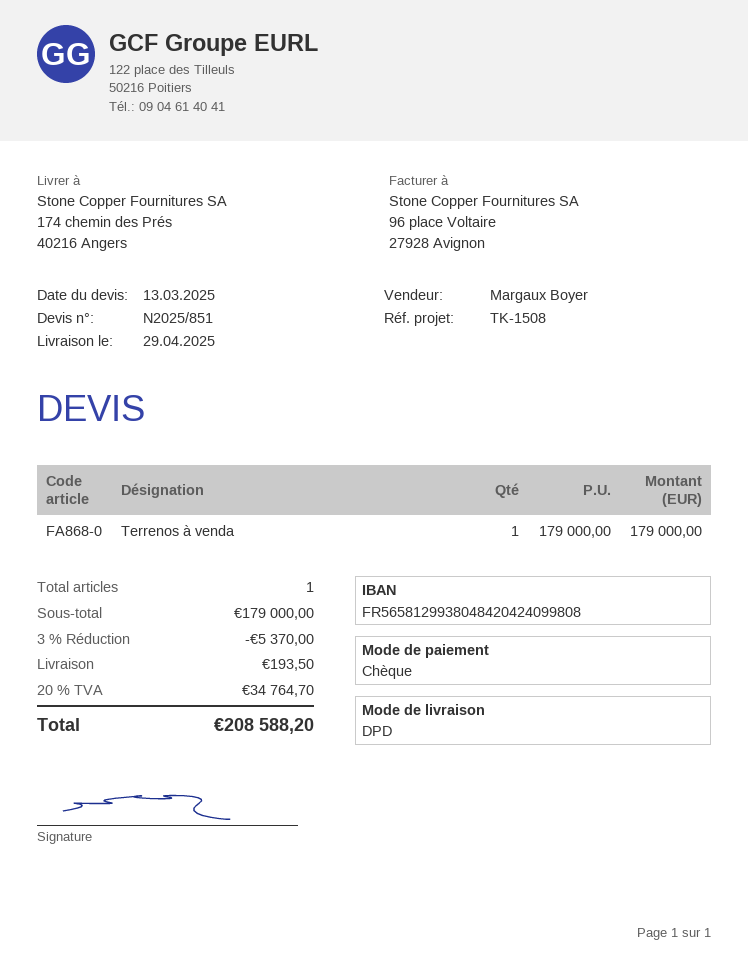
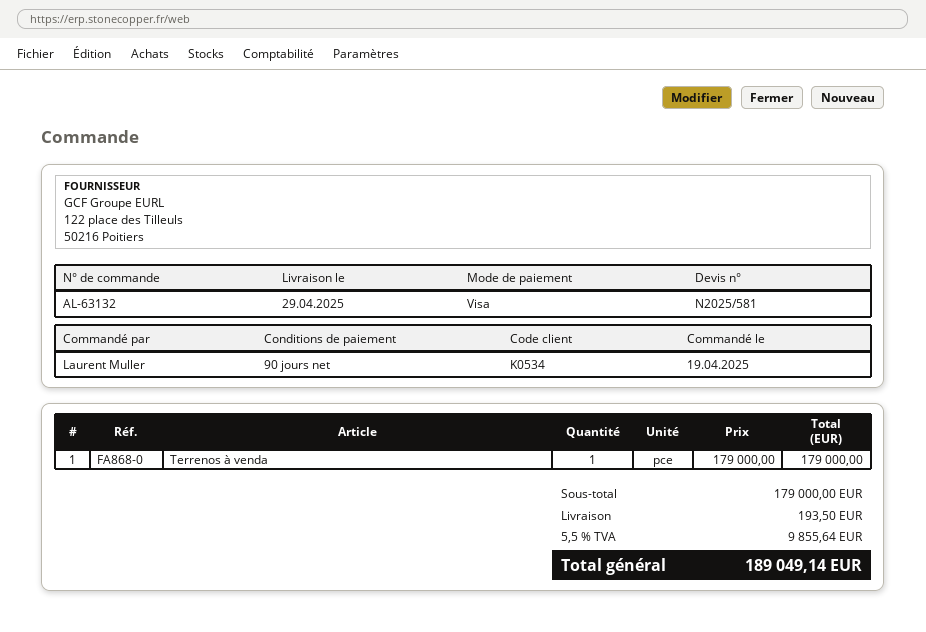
quote number: N2025/851 -> N2025/581
payment method: cheque -> Visa
discount: 3% = 5370.00 -> none
tax: 20% = 34764.70 -> 5.5% = 9855.64
total: 208588.20 -> 189049.14

